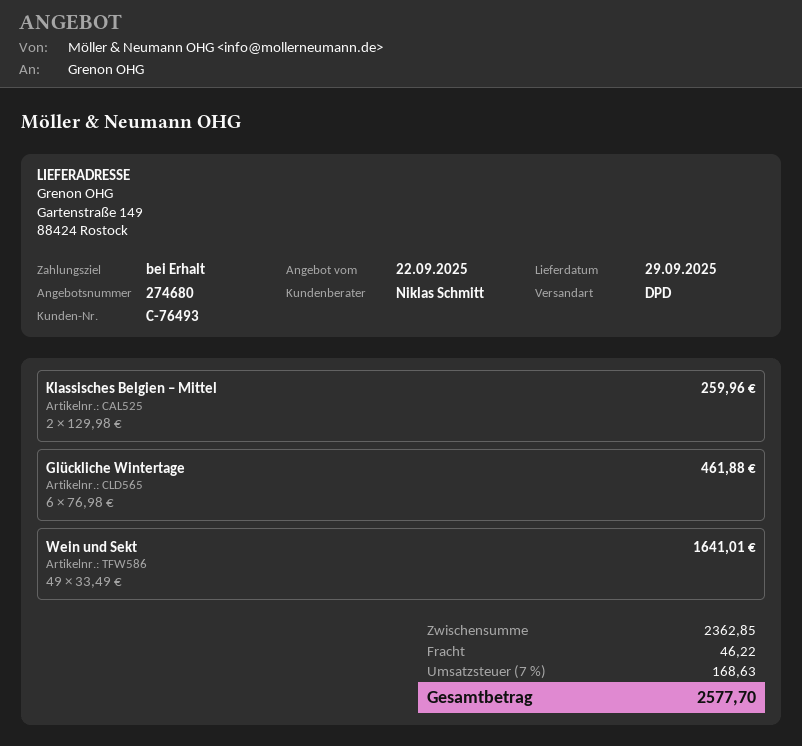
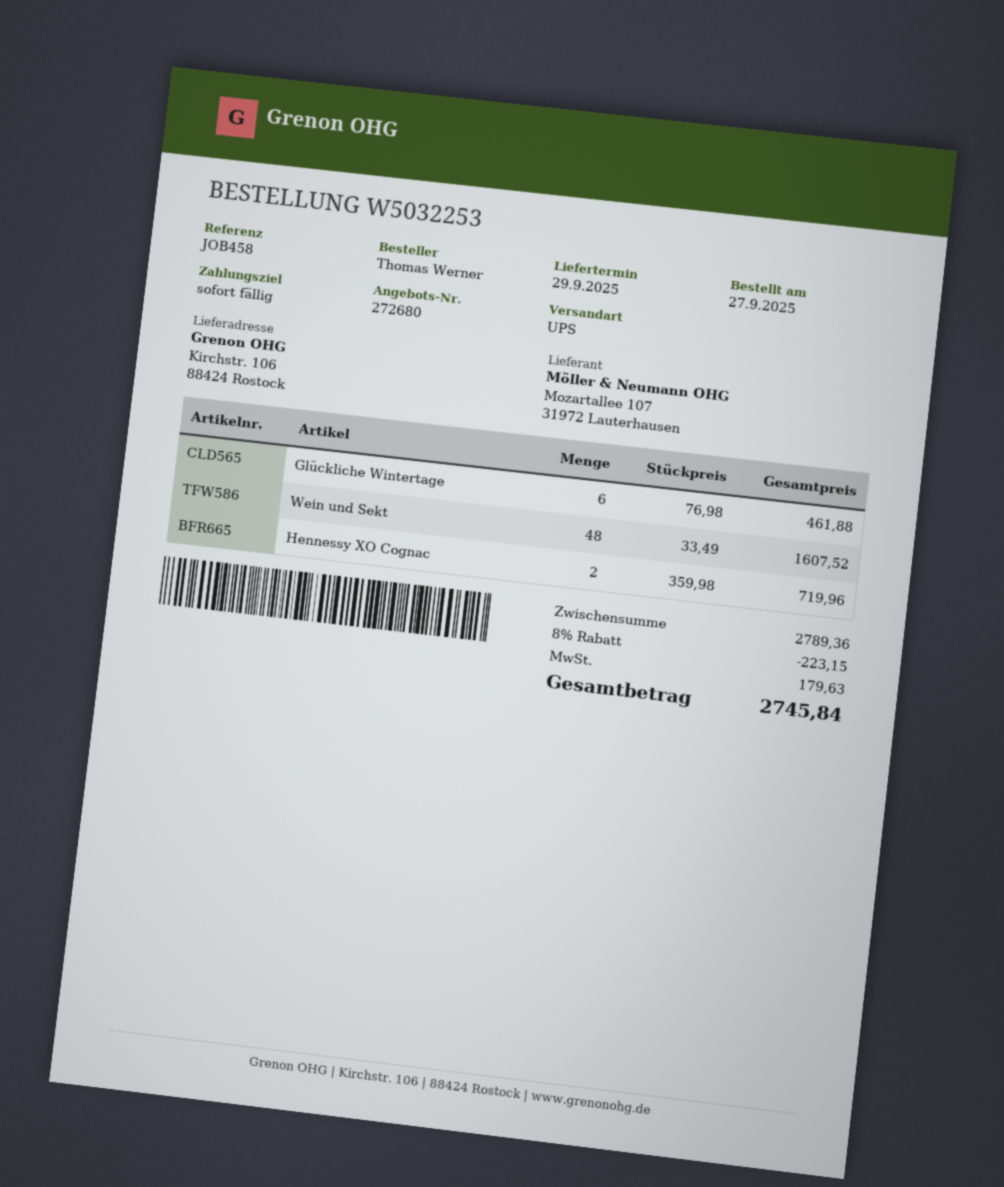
quote number: 274680 -> 272680
shipping method: DPD -> UPS
ship to: Gartenstraße 149, 88424 Rostock -> Kirchstr. 106, 88424 Rostock
Klassisches Belgien – Mittel: 2 x 129.98 = 259.96 -> none
Wein und Sekt: 49 x 33.49 = 1641.01 -> 48 x 33.49 = 1607.52
Hennessy XO Cognac: none -> 2 x 359.98 = 719.96
subtotal: 2362.85 -> 2789.36
discount: none -> 8% = 223.15
shipping: 46.22 -> none
tax: 168.63 -> 179.63
total: 2577.70 -> 2745.84

